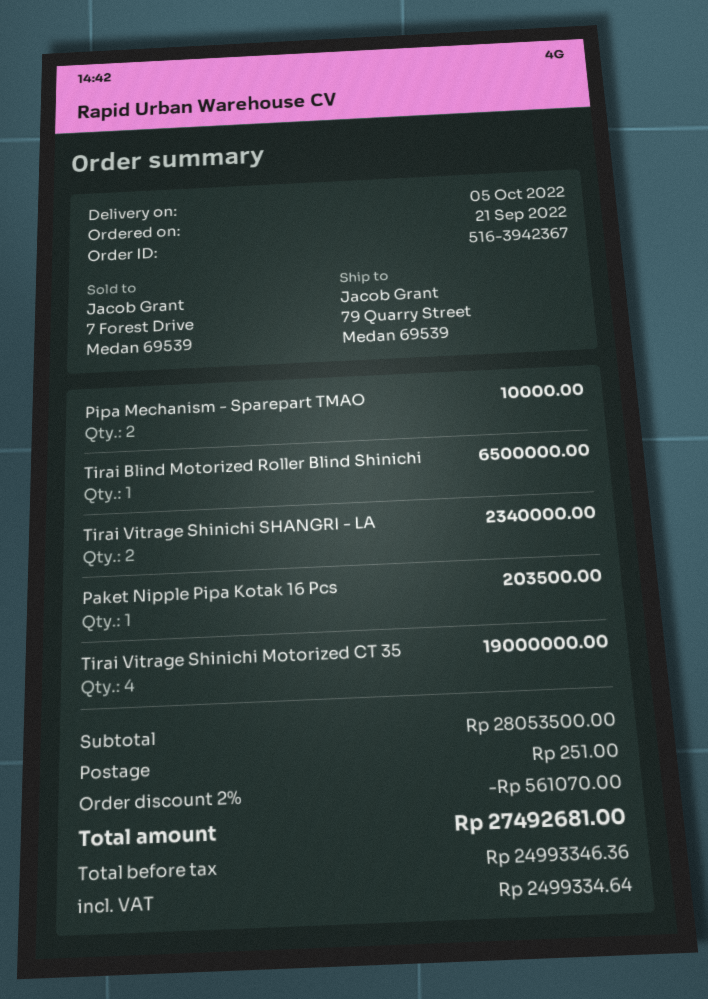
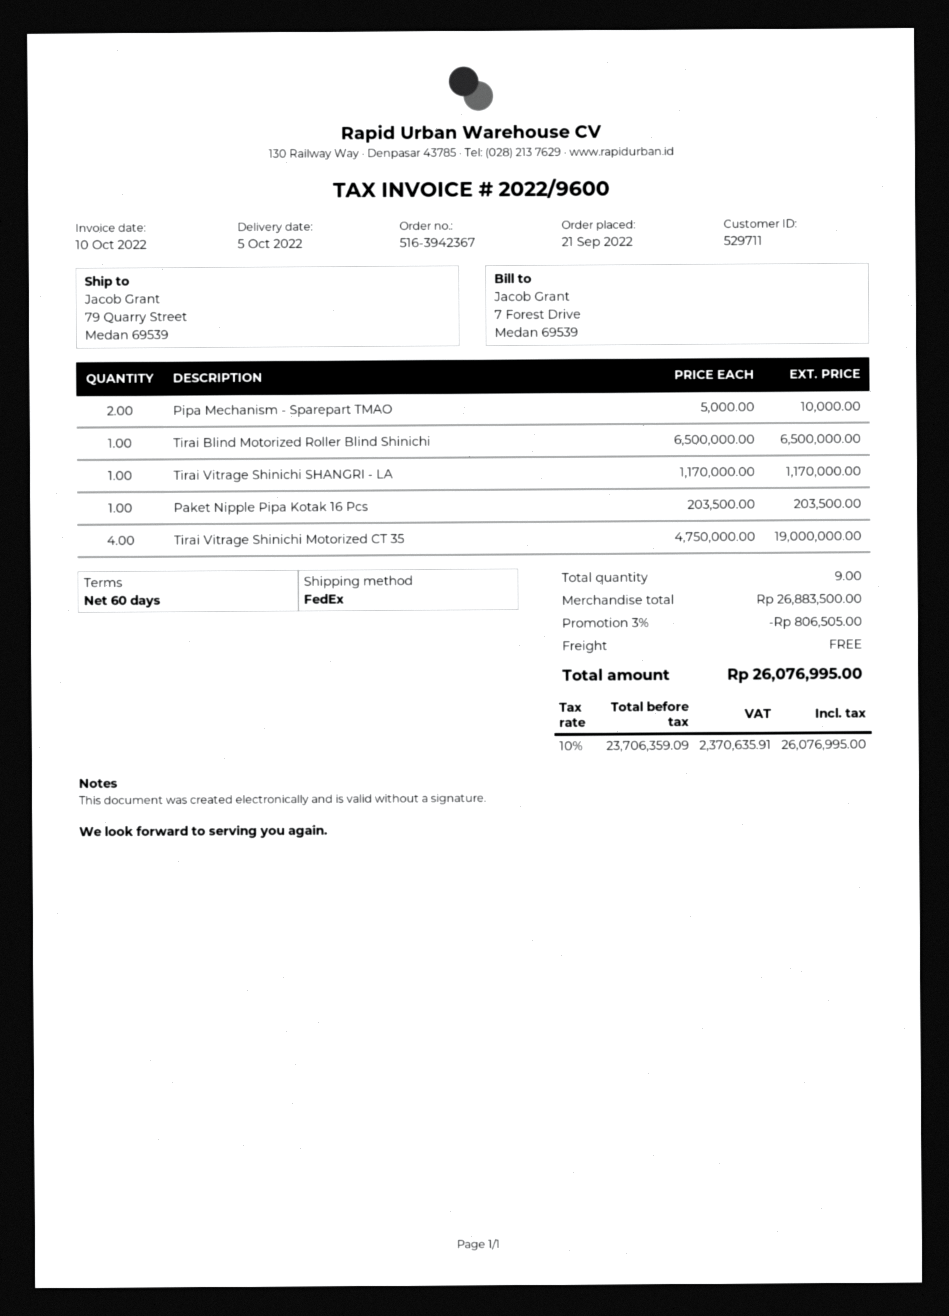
Tirai Vitrage Shinichi SHANGRI - LA: 2 for 2340000.00 -> 1 for 1170000.00
subtotal: 28053500.00 -> 26883500.00
discount: 2% = 561070.00 -> 3% = 806505.00
shipping: 251.00 -> 0.00
net: 24993346.36 -> 23706359.09
tax: 2499334.64 -> 2370635.91
total: 27492681.00 -> 26076995.00

